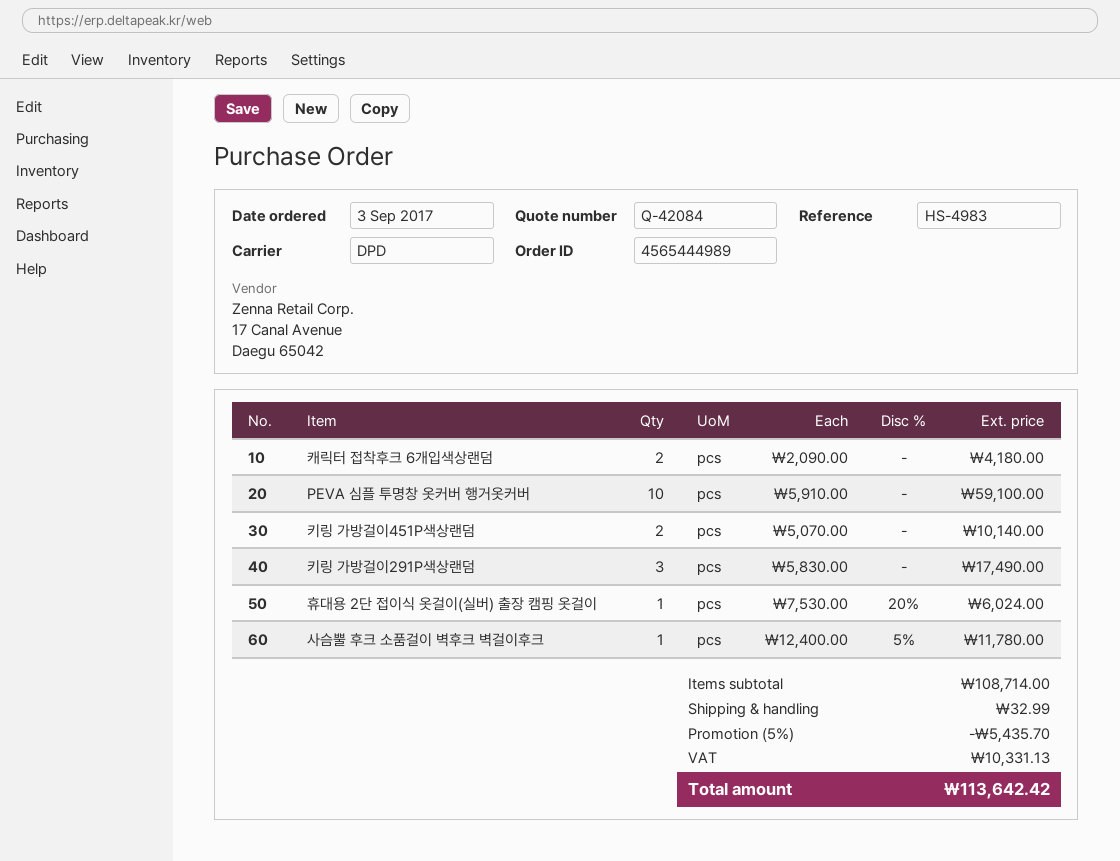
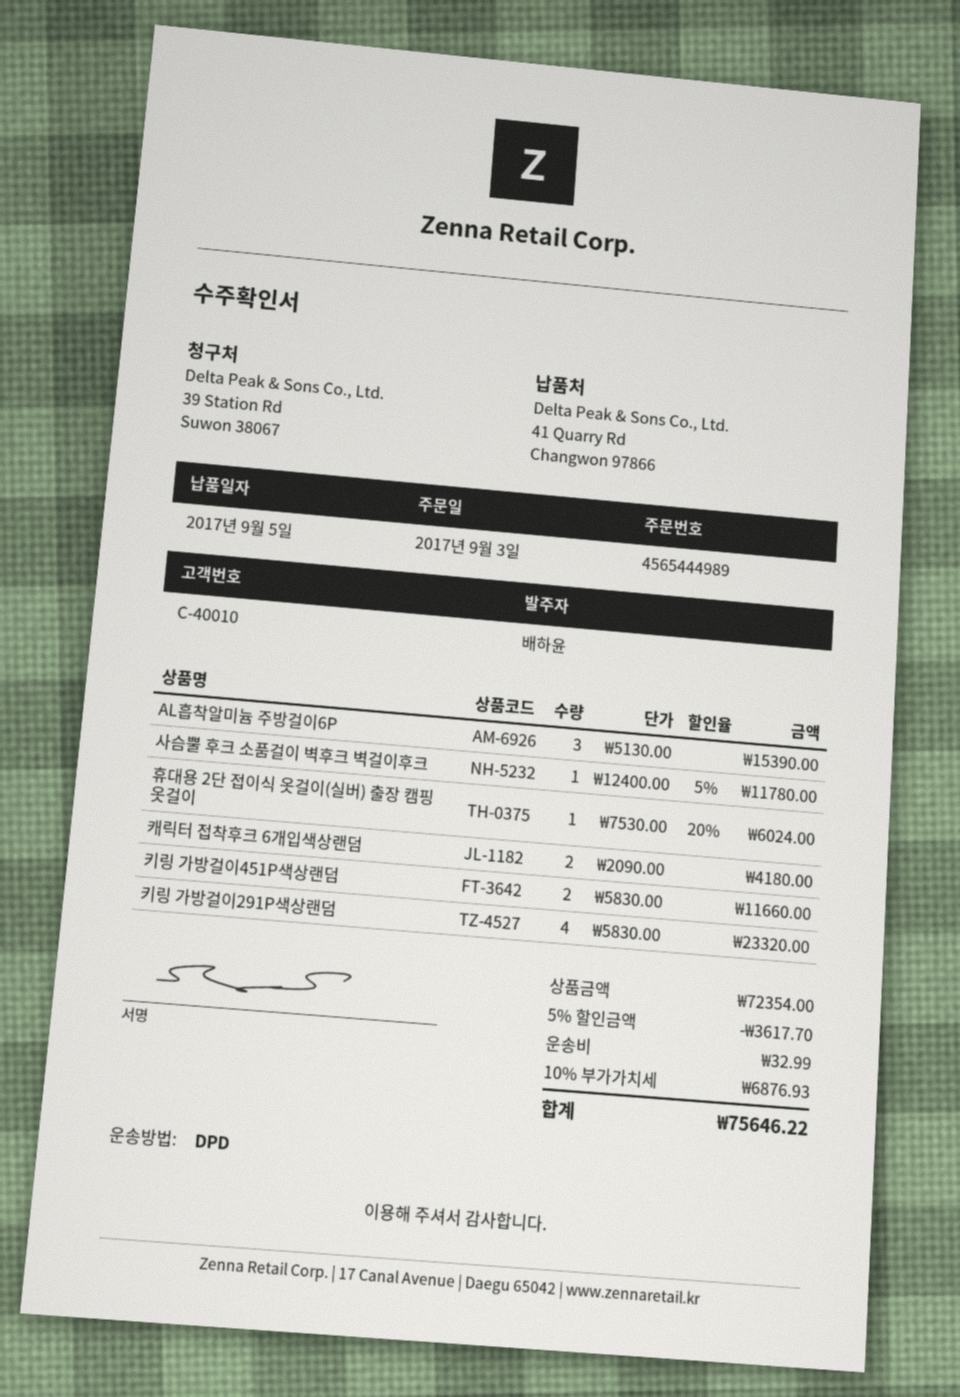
PEVA 심플 투명창 옷커버 행거옷커버: 10 x 5910.00 = 59100.00 -> none
키링 가방걸이451P색상랜덤: 2 x 5070.00 = 10140.00 -> 2 x 5830.00 = 11660.00
키링 가방걸이291P색상랜덤: 3 x 5830.00 = 17490.00 -> 4 x 5830.00 = 23320.00
AL흡착알미늄 주방걸이6P: none -> 3 x 5130.00 = 15390.00
subtotal: 108714.00 -> 72354.00
discount: 5% = 5435.70 -> 5% = 3617.70
tax: 10331.13 -> 6876.93
total: 113642.42 -> 75646.22

